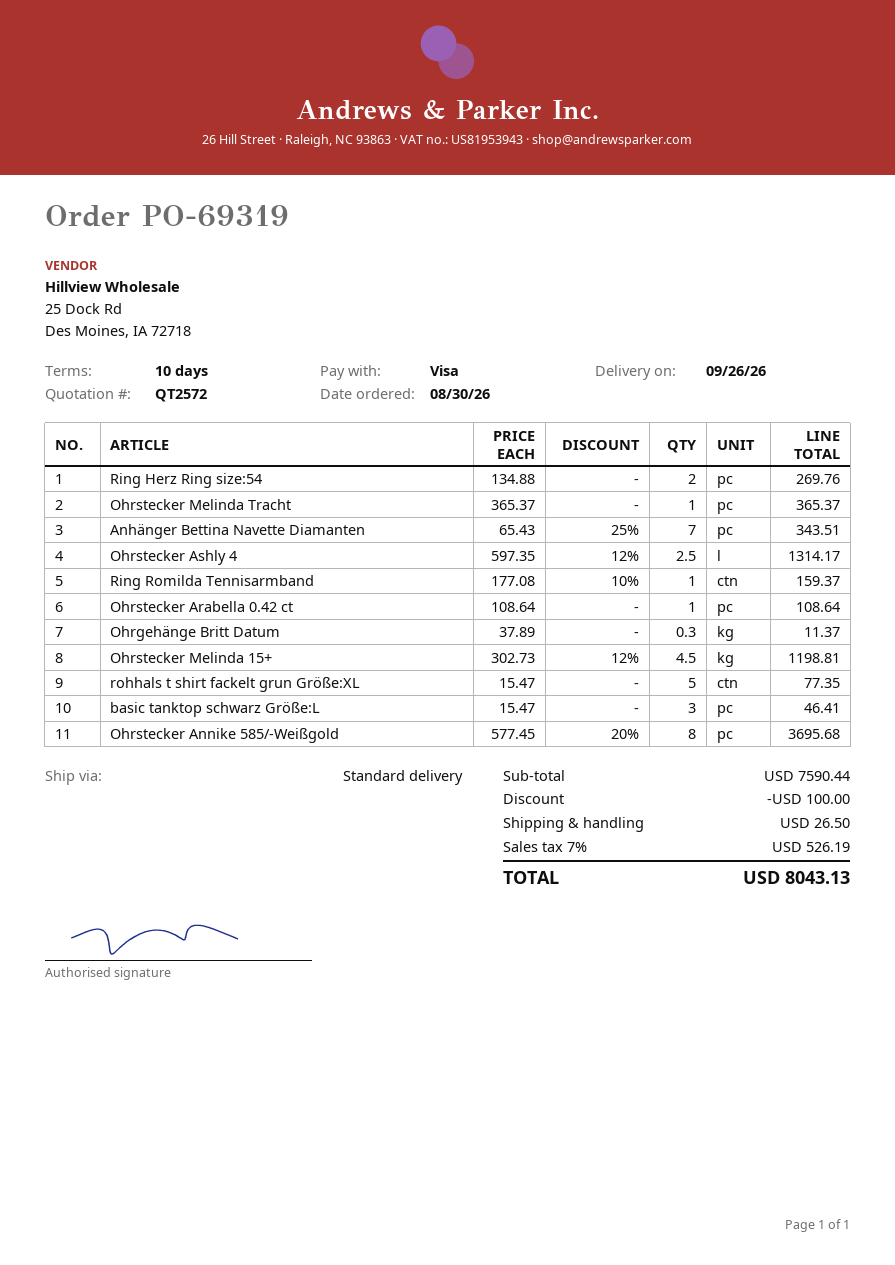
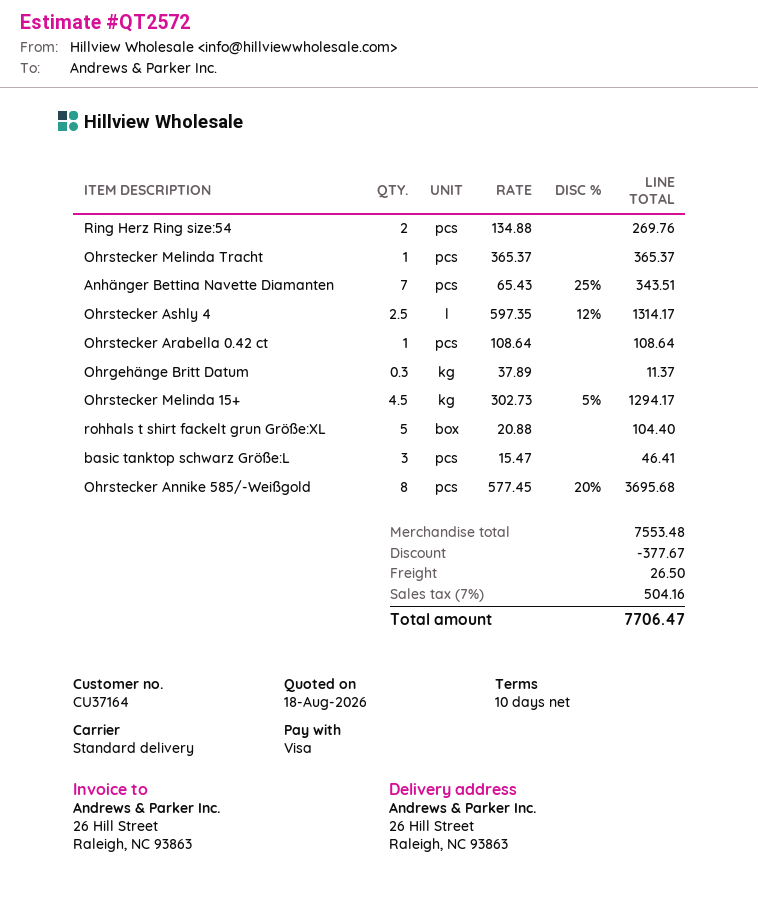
Ring Romilda Tennisarmband: 1 x 177.08 - 10% = 159.37 -> none
Ohrstecker Melinda 15+: 4.5 x 302.73 - 12% = 1198.81 -> 4.5 x 302.73 - 5% = 1294.17
rohhals t shirt fackelt grun Größe:XL: 5 x 15.47 = 77.35 -> 5 x 20.88 = 104.40
subtotal: 7590.44 -> 7553.48
discount: 100.00 -> 377.67
tax: 7% = 526.19 -> 7% = 504.16
total: 8043.13 -> 7706.47

